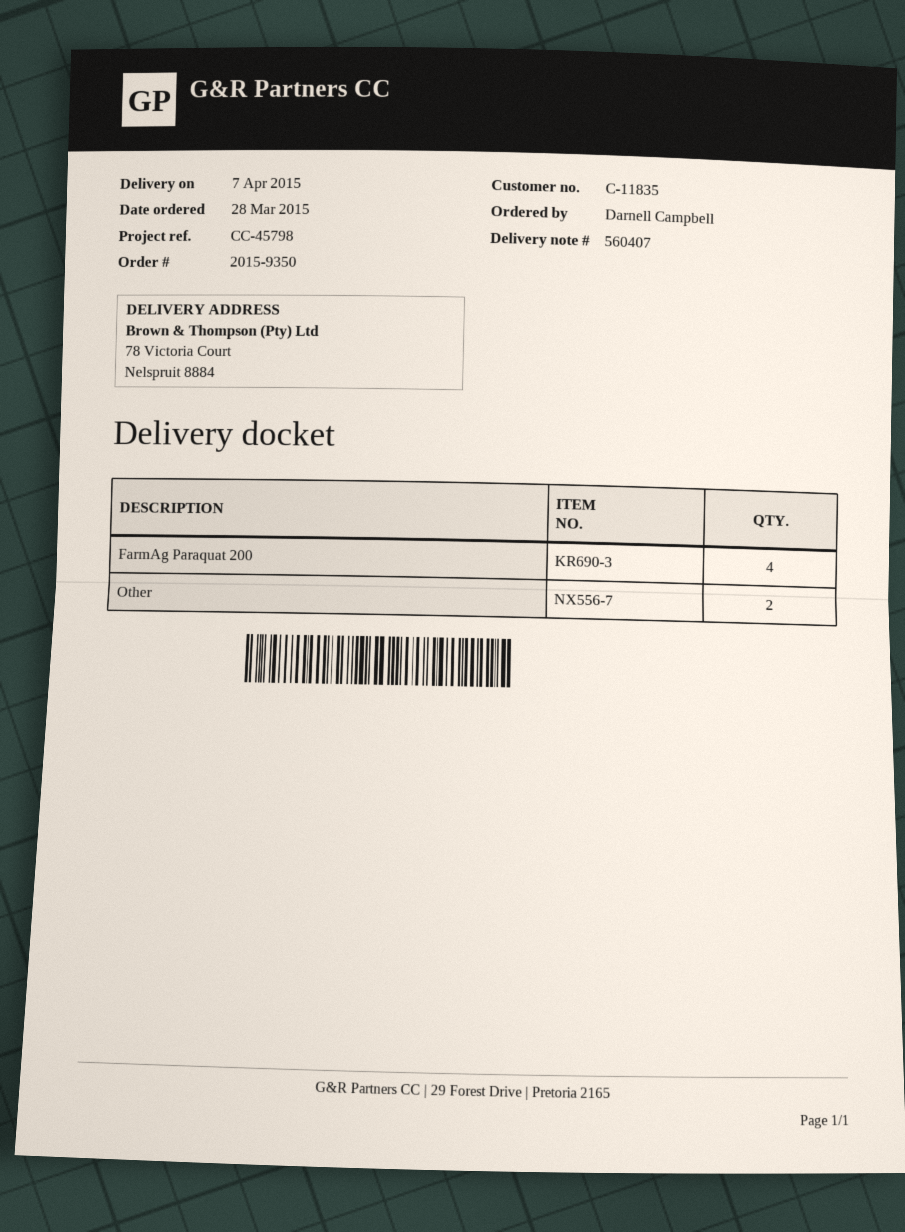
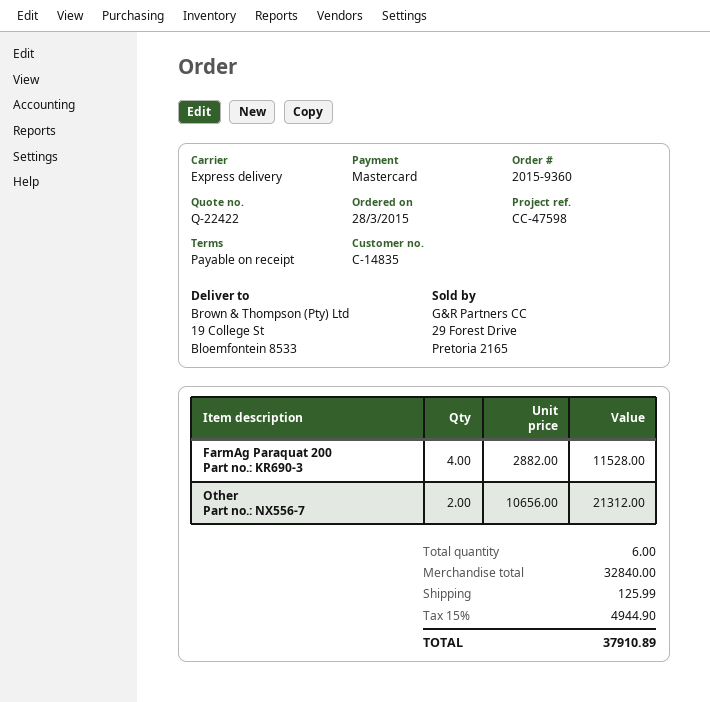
order number: 2015-9350 -> 2015-9360
customer number: C-11835 -> C-14835
reference: CC-45798 -> CC-47598
ship to: 78 Victoria Court, Nelspruit 8884 -> 19 College St, Bloemfontein 8533

